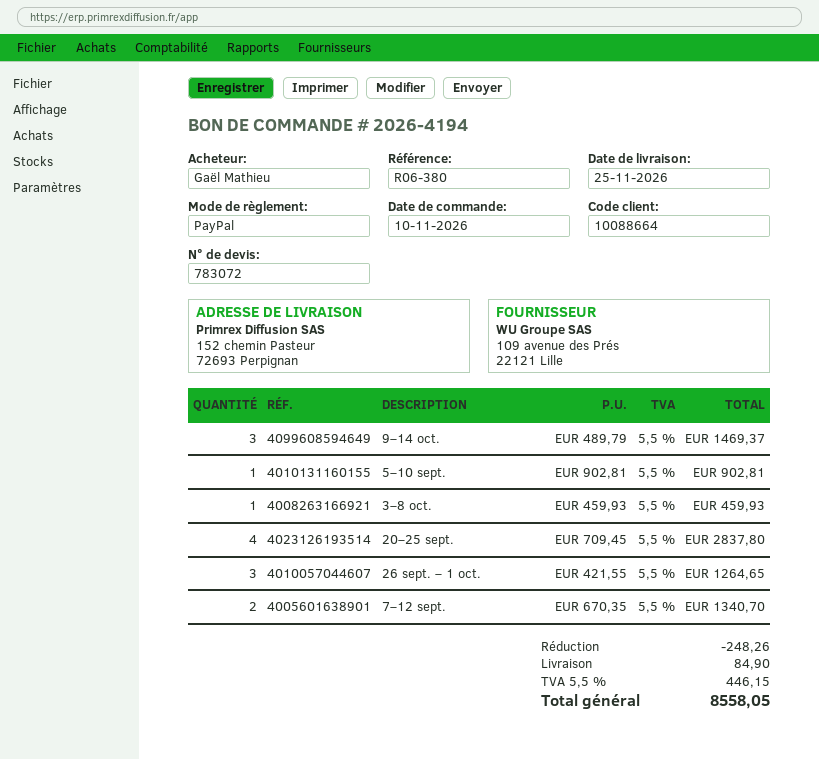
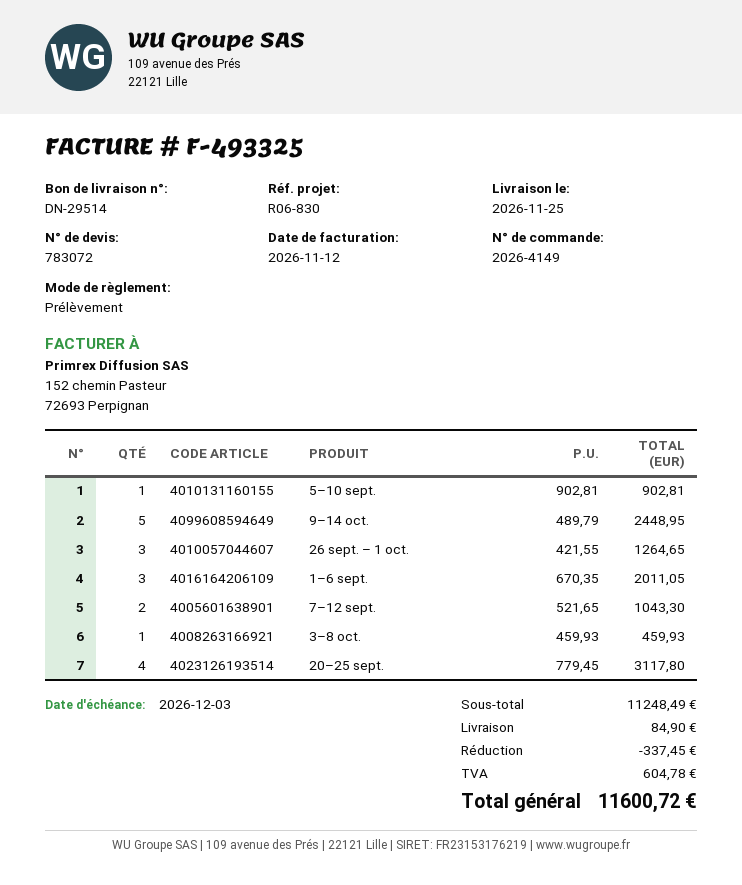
order number: 2026-4194 -> 2026-4149
reference: R06-380 -> R06-830
payment method: PayPal -> direct debit
9–14 oct.: 3 x 489.79 = 1469.37 -> 5 x 489.79 = 2448.95
20–25 sept.: 4 x 709.45 = 2837.80 -> 4 x 779.45 = 3117.80
7–12 sept.: 2 x 670.35 = 1340.70 -> 2 x 521.65 = 1043.30
1–6 sept.: none -> 3 x 670.35 = 2011.05
discount: 248.26 -> 337.45
tax: 446.15 -> 604.78
total: 8558.05 -> 11600.72

